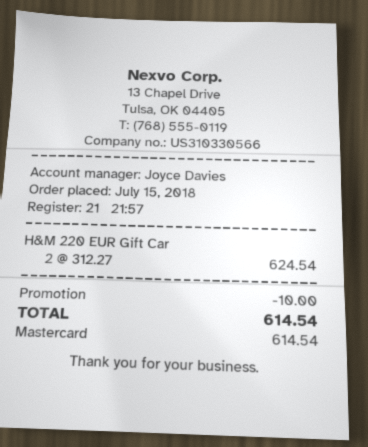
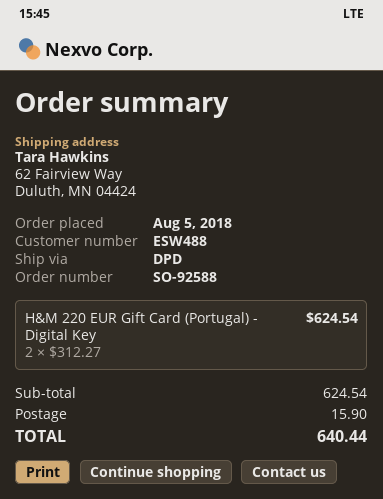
order date: 2018-07-15 -> 2018-08-05
discount: 10.00 -> none
shipping: none -> 15.90
total: 614.54 -> 640.44

